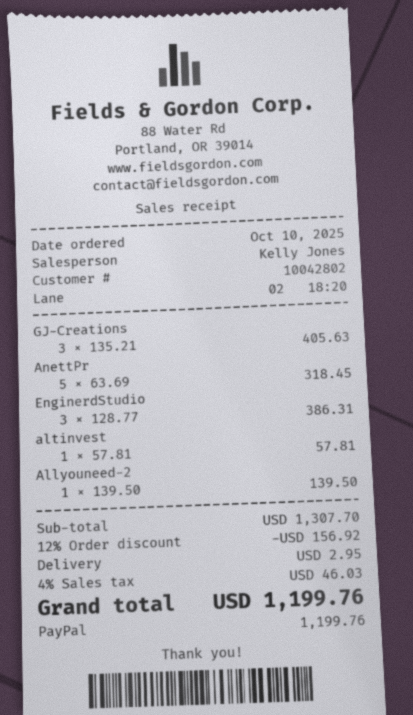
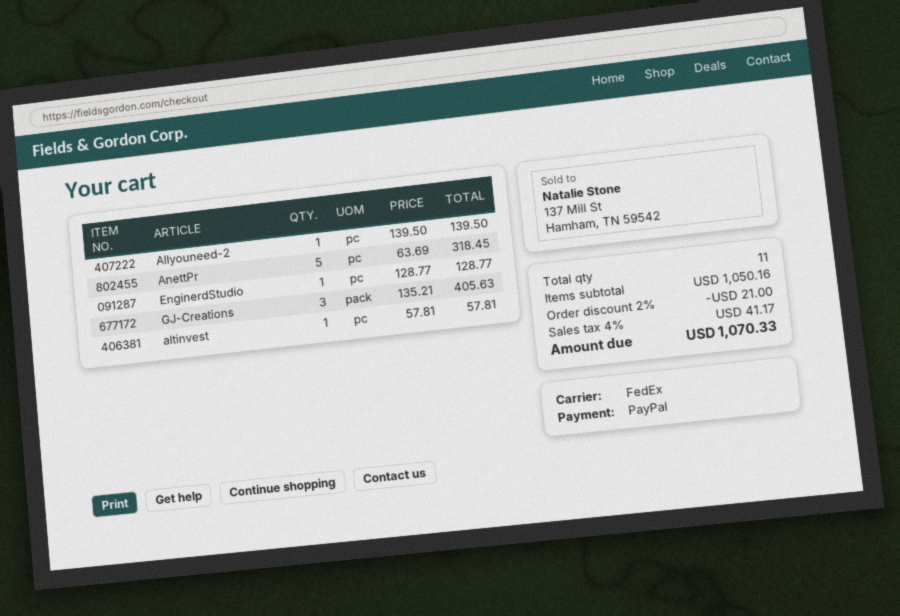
EnginerdStudio: 3 x 128.77 = 386.31 -> 1 x 128.77 = 128.77
subtotal: 1307.70 -> 1050.16
discount: 12% = 156.92 -> 2% = 21.00
shipping: 2.95 -> none
tax: 4% = 46.03 -> 4% = 41.17
total: 1199.76 -> 1070.33

